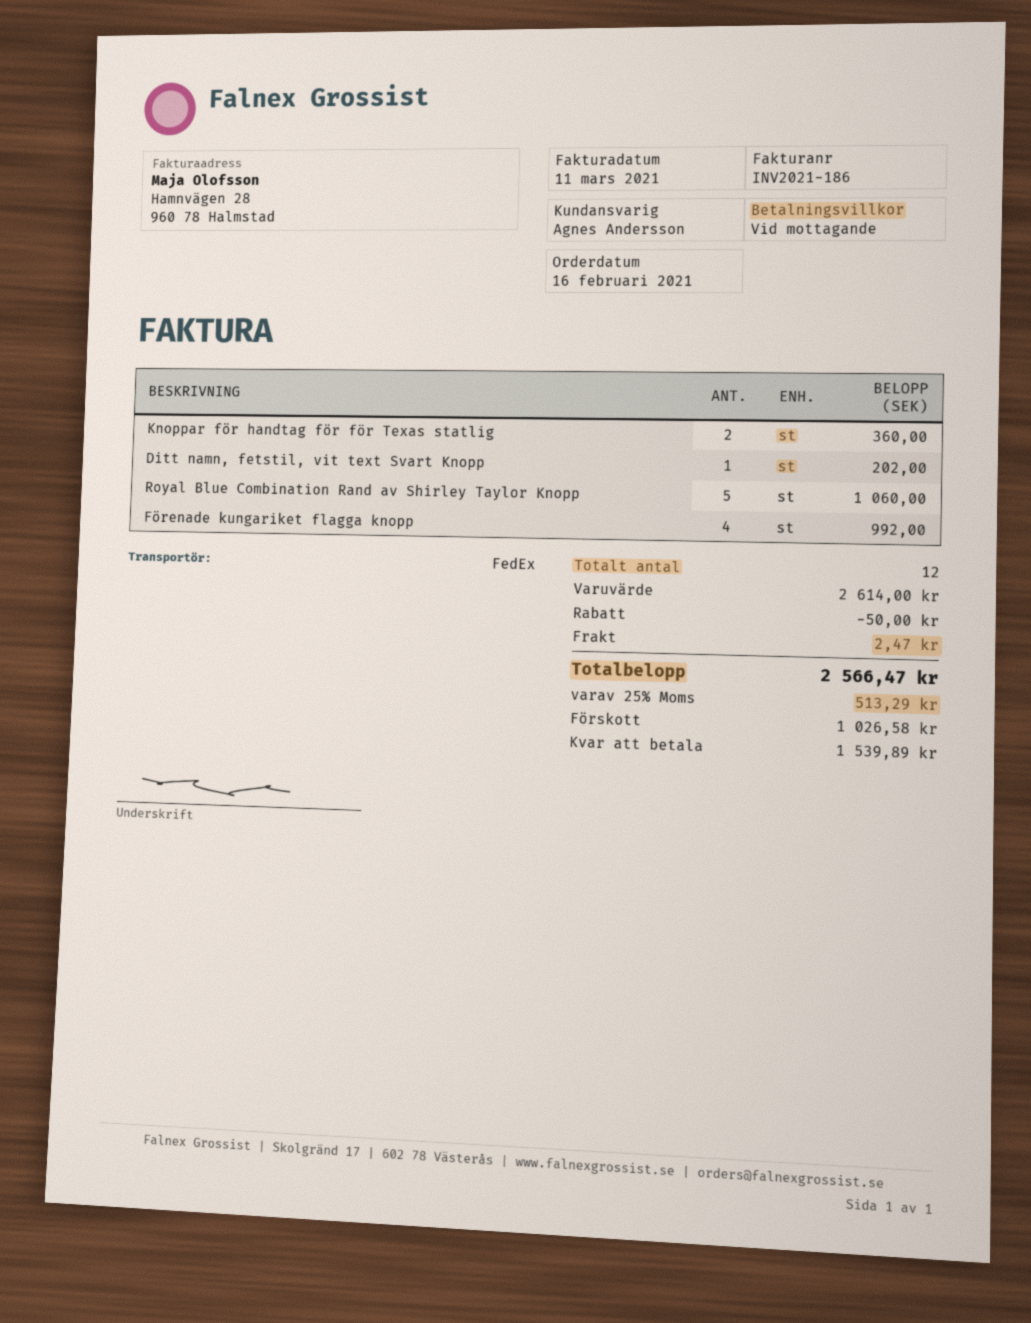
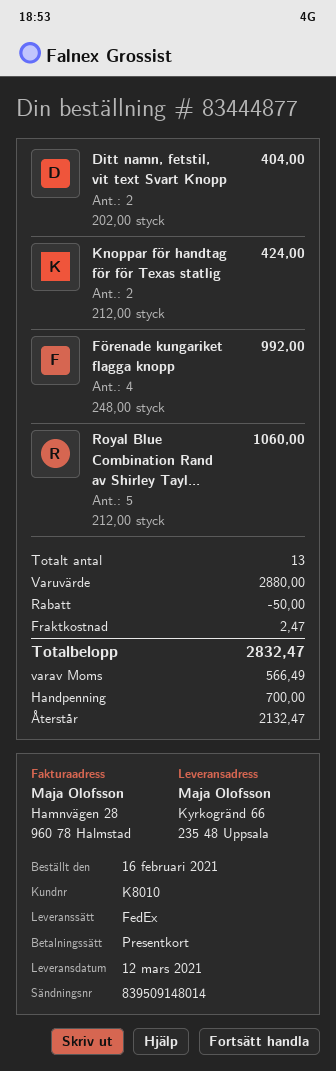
Knoppar för handtag för för Texas statlig: 2 for 360.00 -> 2 for 424.00
Ditt namn, fetstil, vit text Svart Knopp: 1 for 202.00 -> 2 for 404.00
total quantity: 12 -> 13
subtotal: 2614.00 -> 2880.00
tax: 513.29 -> 566.49
total: 2566.47 -> 2832.47
deposit: 1026.58 -> 700.00
balance: 1539.89 -> 2132.47

